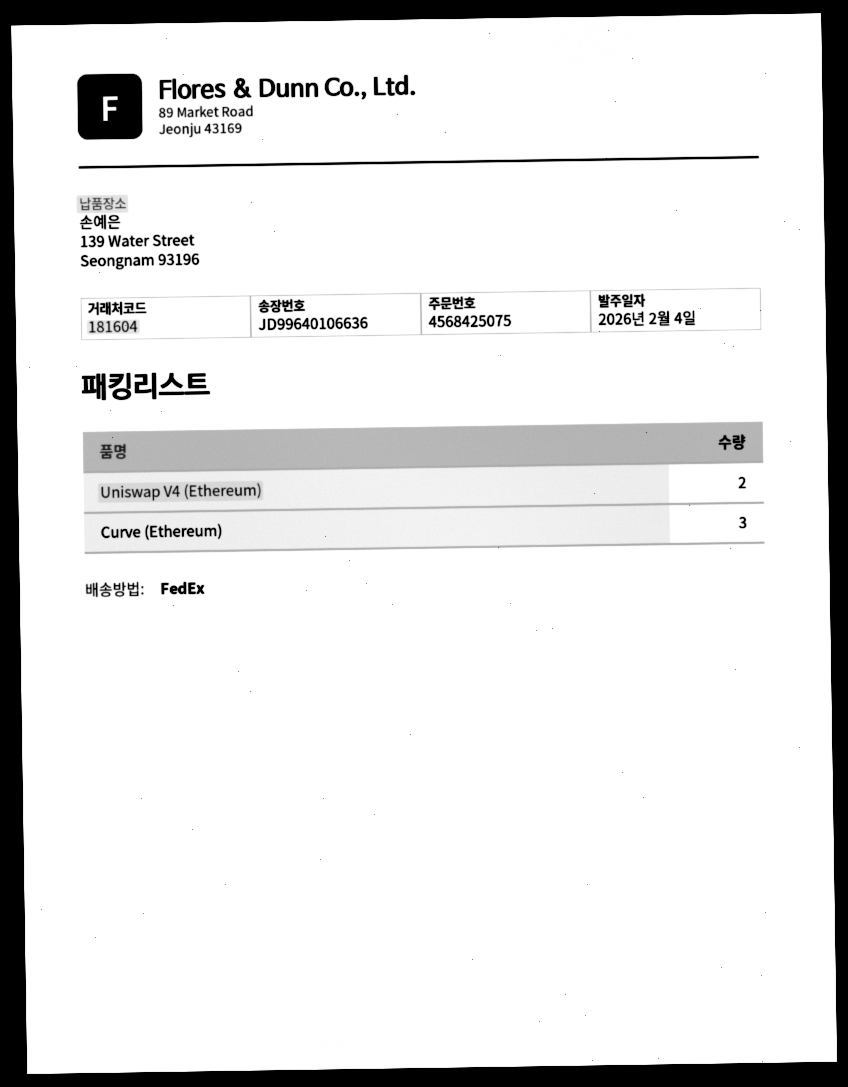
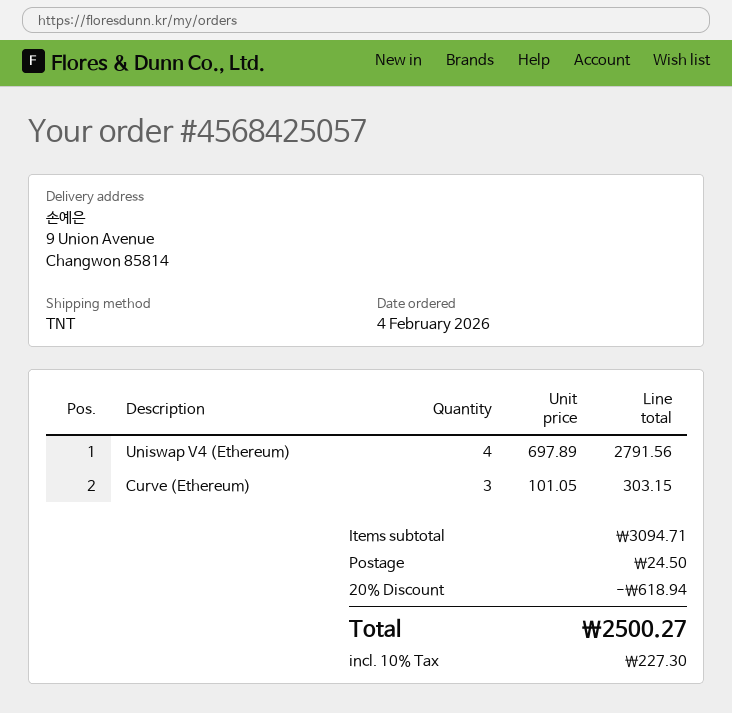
order number: 4568425075 -> 4568425057
shipping method: FedEx -> TNT
ship to: 139 Water Street, Seongnam 93196 -> 9 Union Avenue, Changwon 85814
Uniswap V4 (Ethereum): 2 -> 4

